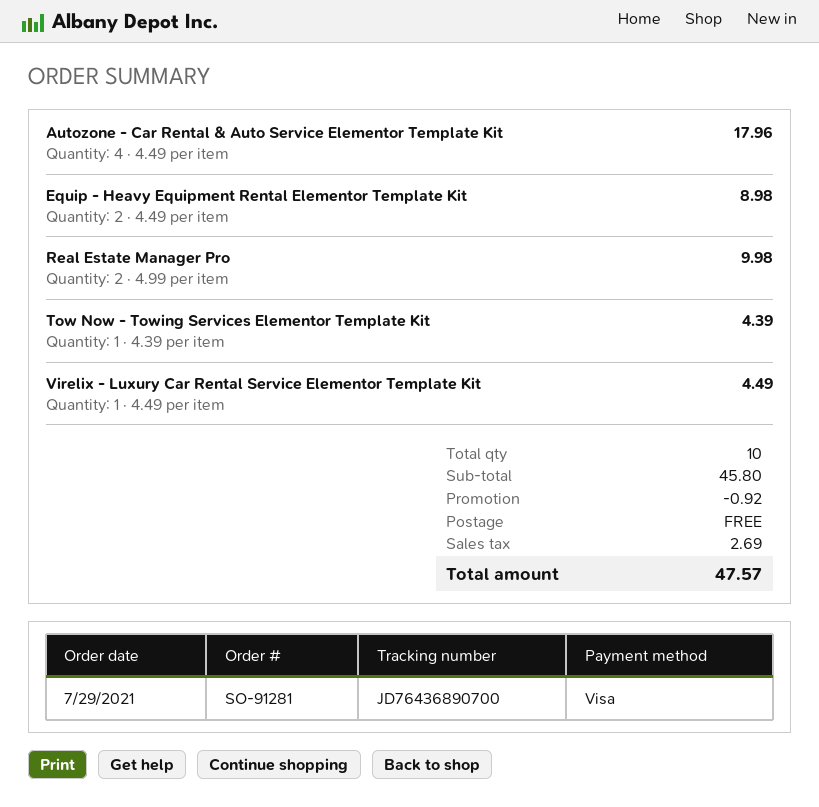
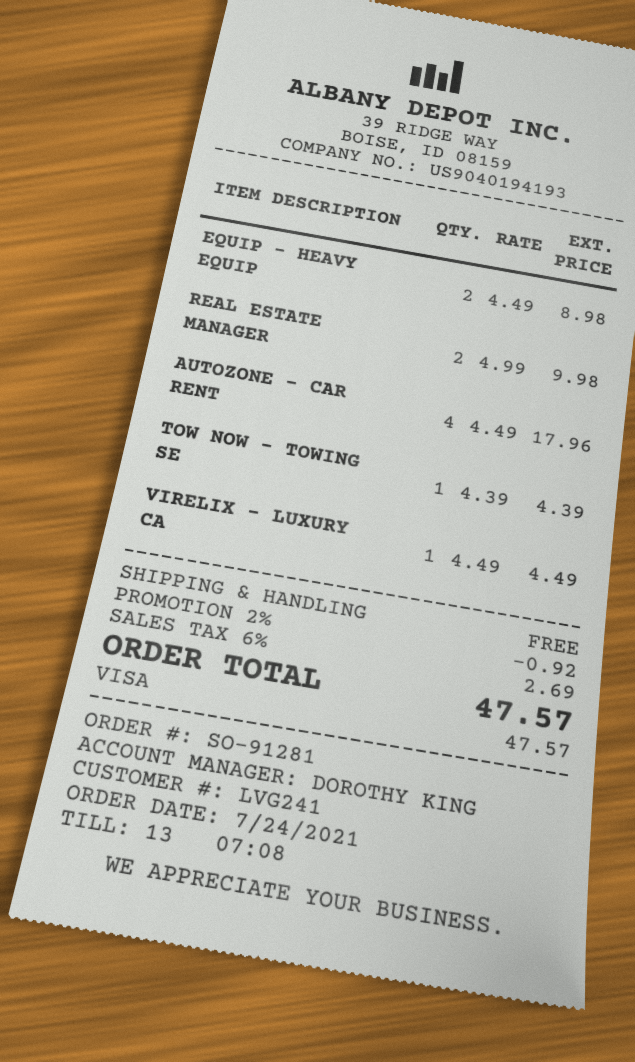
order date: 2021-07-29 -> 2021-07-24

